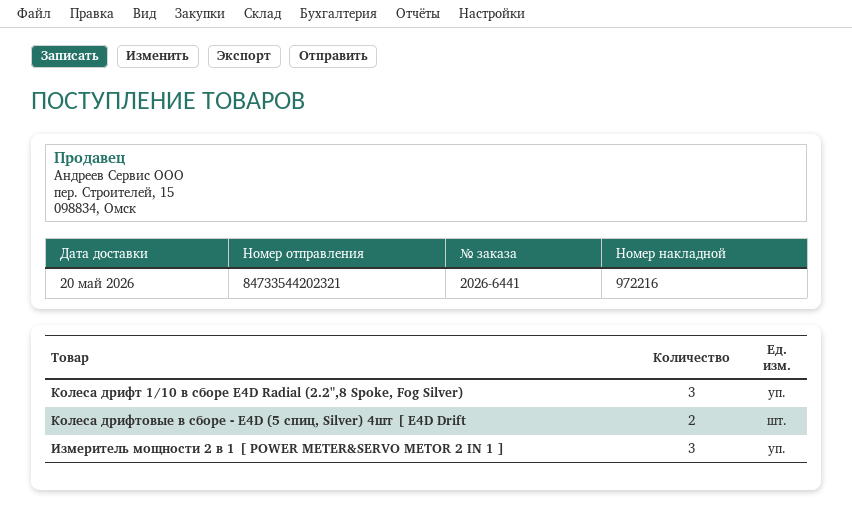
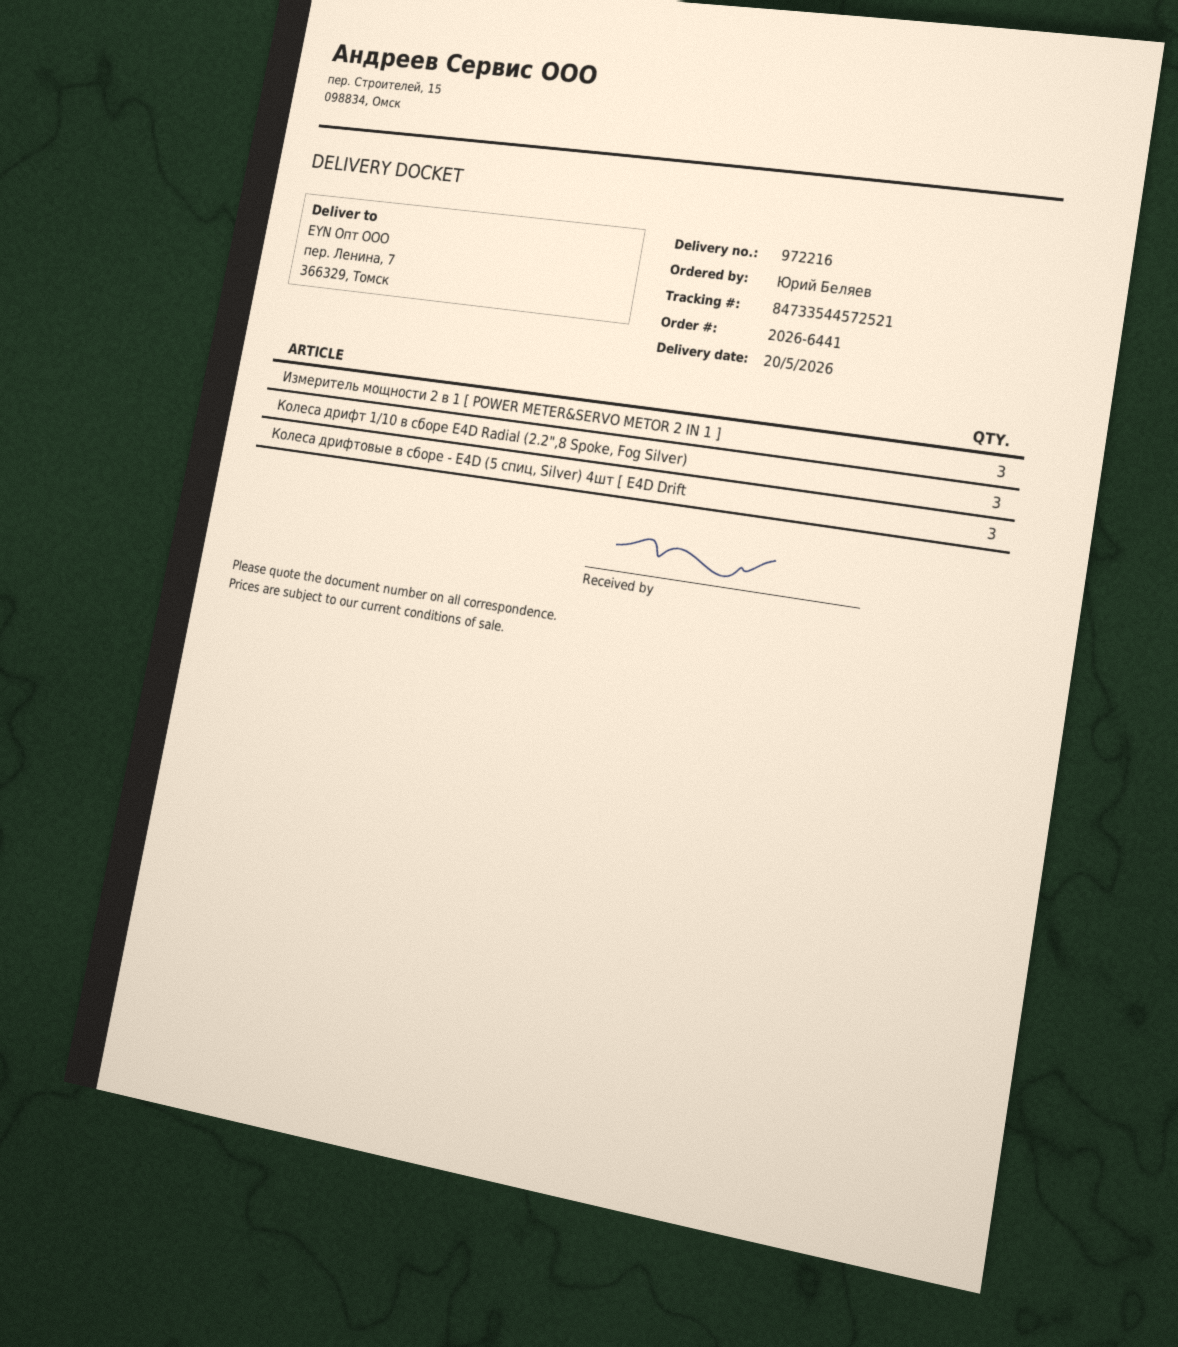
tracking number: 84733544202321 -> 84733544572521
Колеса дрифтовые в сборе - E4D (5 спиц, Silver) 4шт [ E4D Drift: 2 -> 3

